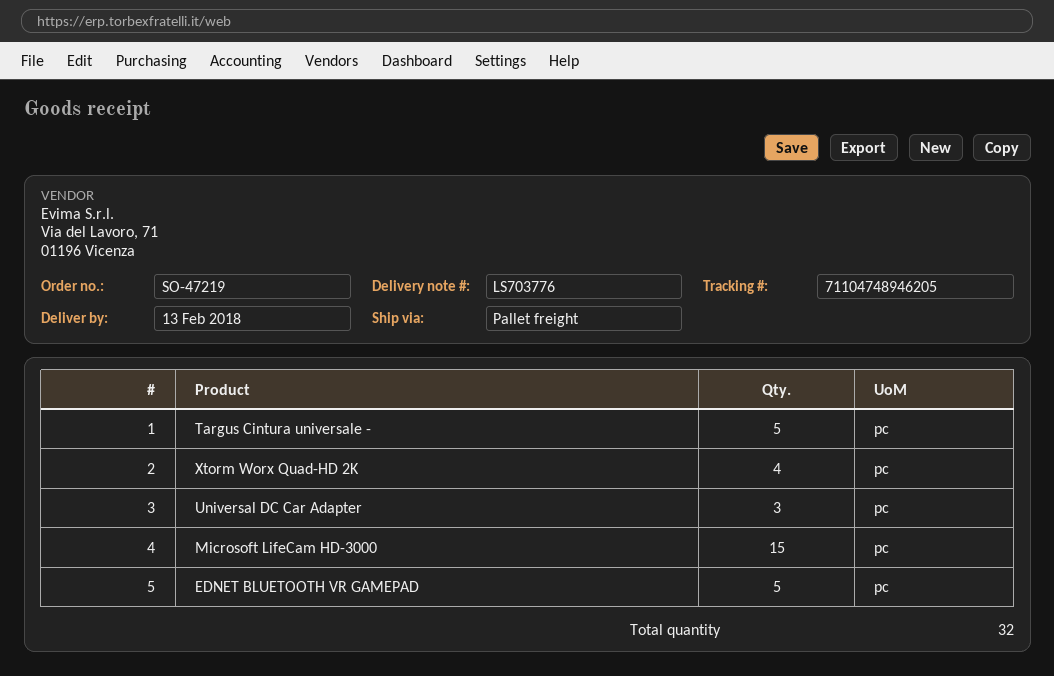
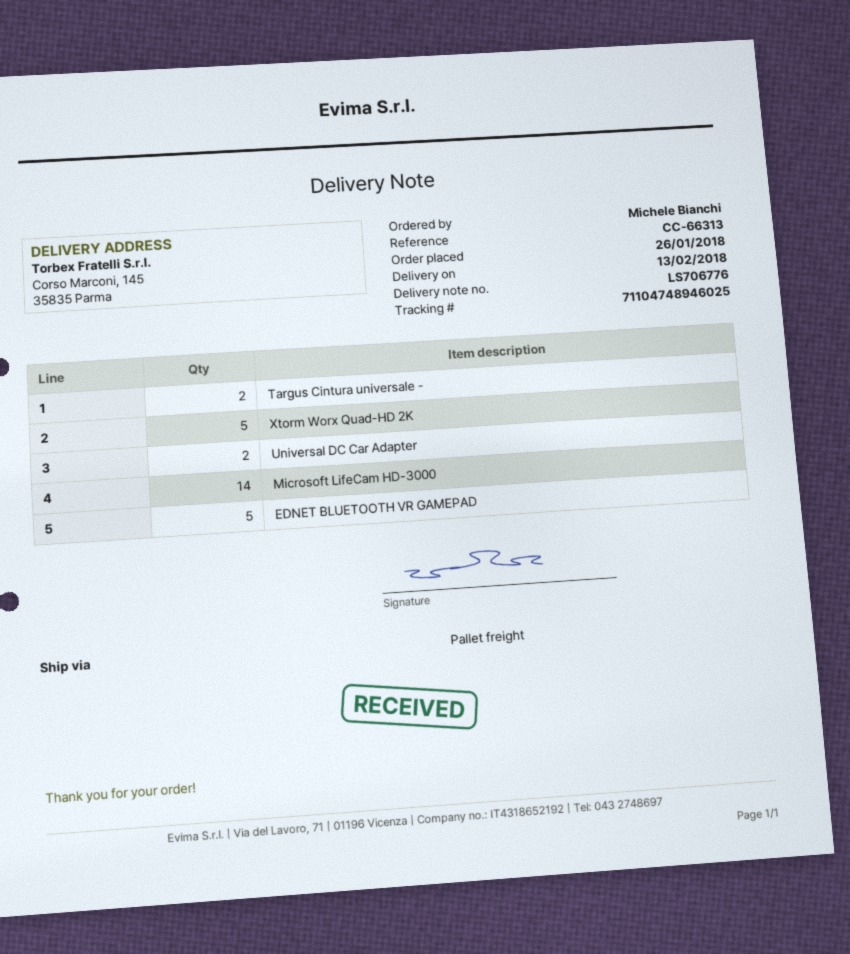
delivery note number: LS703776 -> LS706776
tracking number: 71104748946205 -> 71104748946025
Targus Cintura universale -: 5 -> 2
Xtorm Worx Quad-HD 2K: 4 -> 5
Universal DC Car Adapter: 3 -> 2
Microsoft LifeCam HD-3000: 15 -> 14

